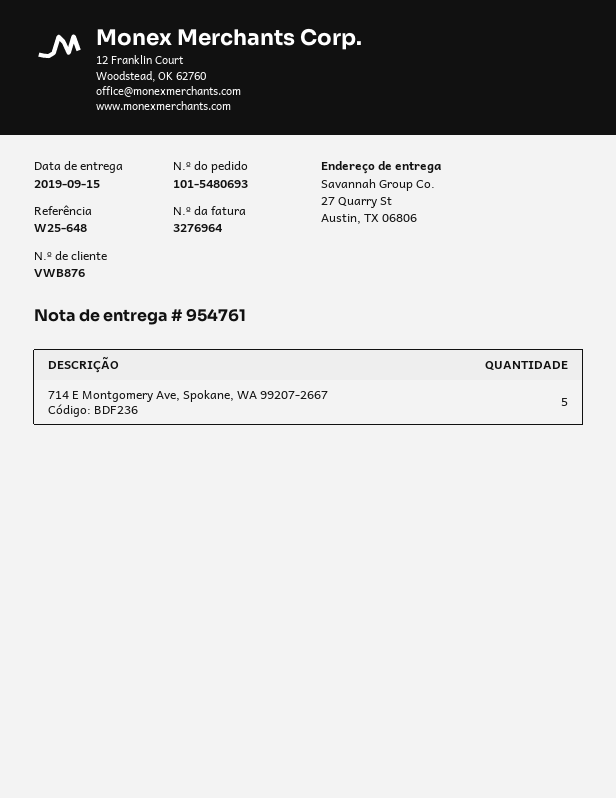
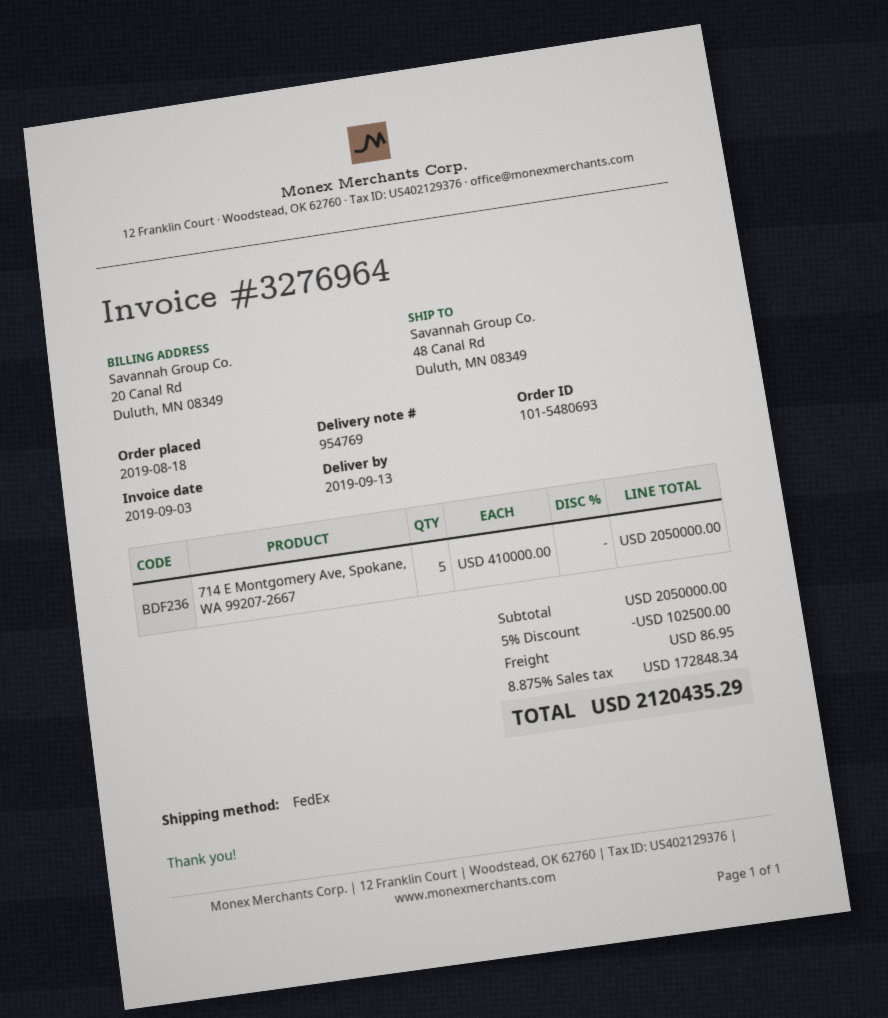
delivery note number: 954761 -> 954769
delivery date: 2019-09-15 -> 2019-09-13
ship to: 27 Quarry St, Austin, TX 06806 -> 48 Canal Rd, Duluth, MN 08349

